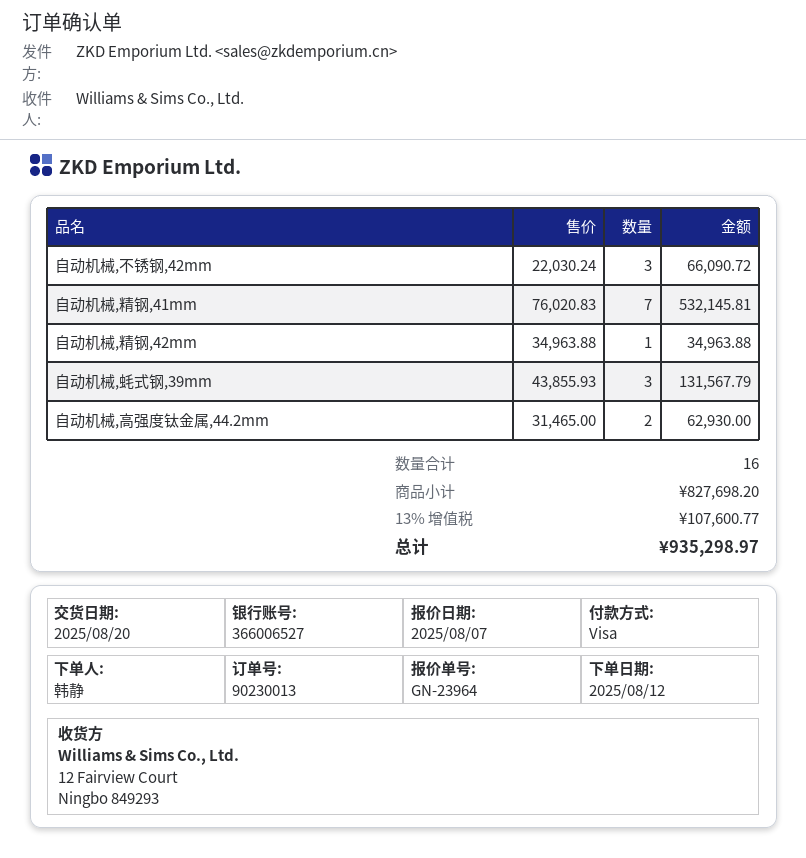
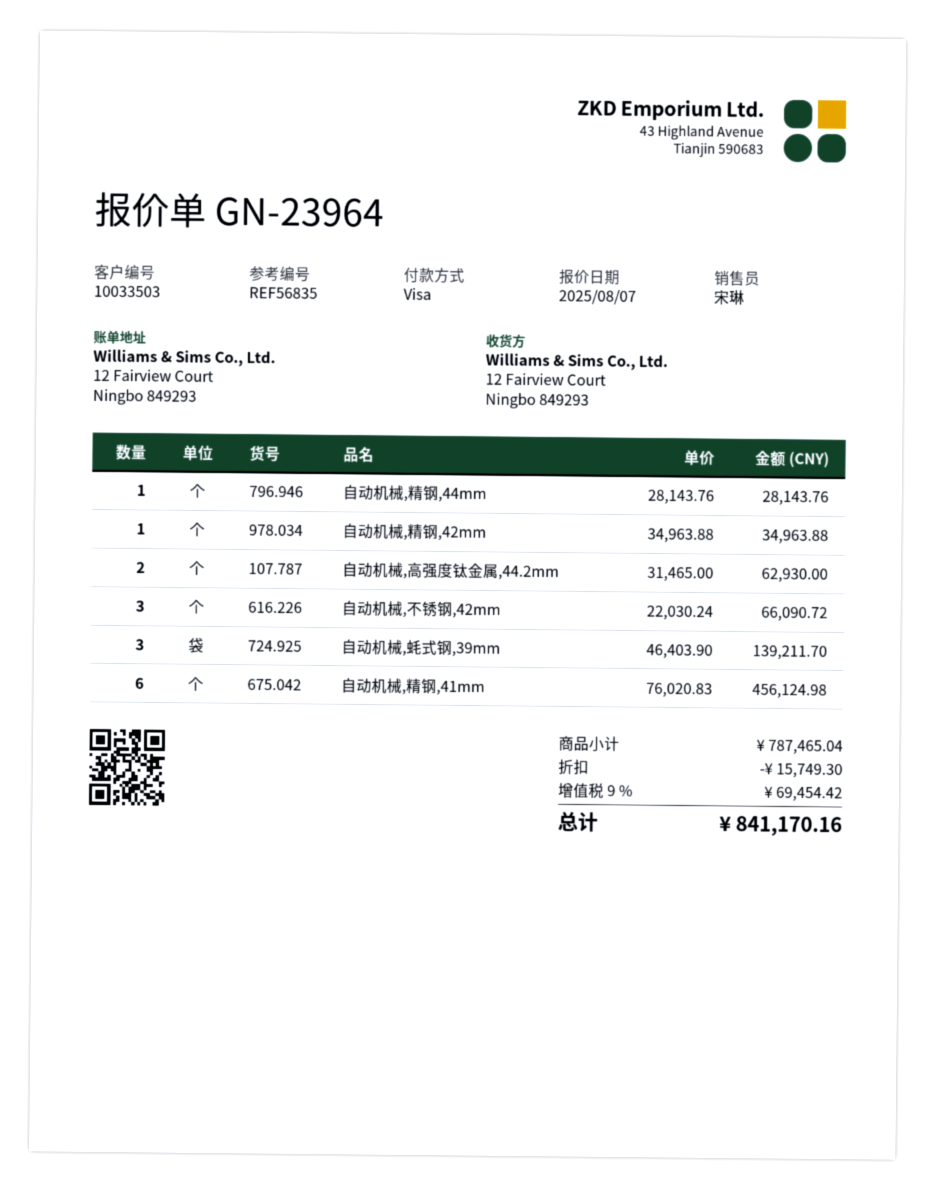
自动机械,精钢,41mm: 7 x 76020.83 = 532145.81 -> 6 x 76020.83 = 456124.98
自动机械,蚝式钢,39mm: 3 x 43855.93 = 131567.79 -> 3 x 46403.90 = 139211.70
自动机械,精钢,44mm: none -> 1 x 28143.76 = 28143.76
subtotal: 827698.20 -> 787465.04
discount: none -> 15749.30
tax: 13% = 107600.77 -> 9% = 69454.42
total: 935298.97 -> 841170.16

